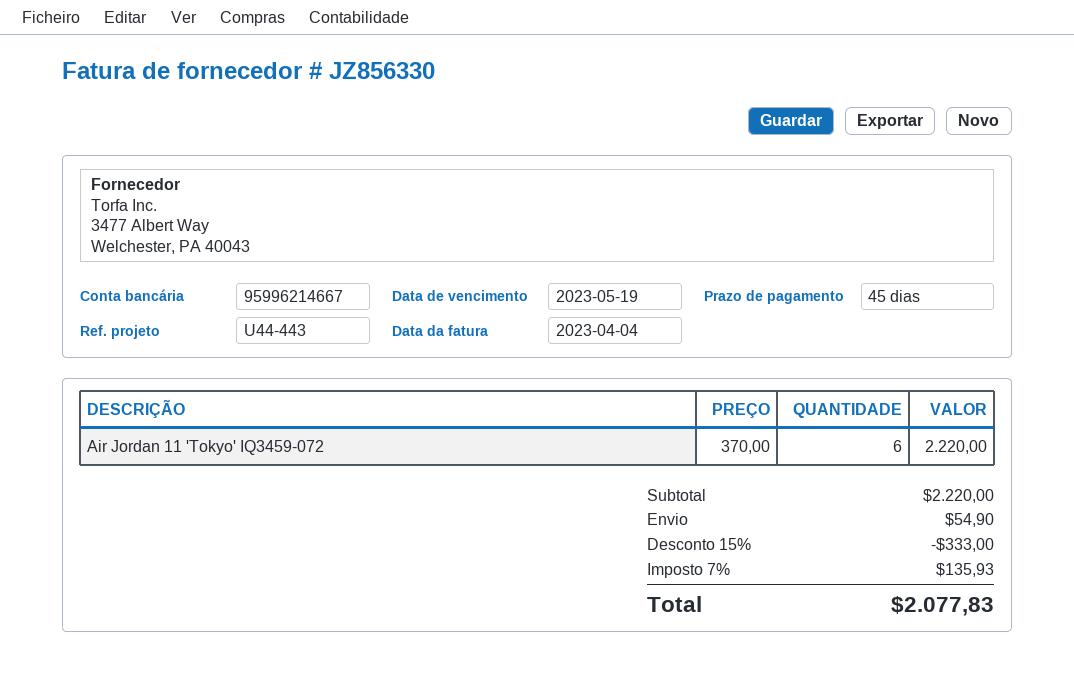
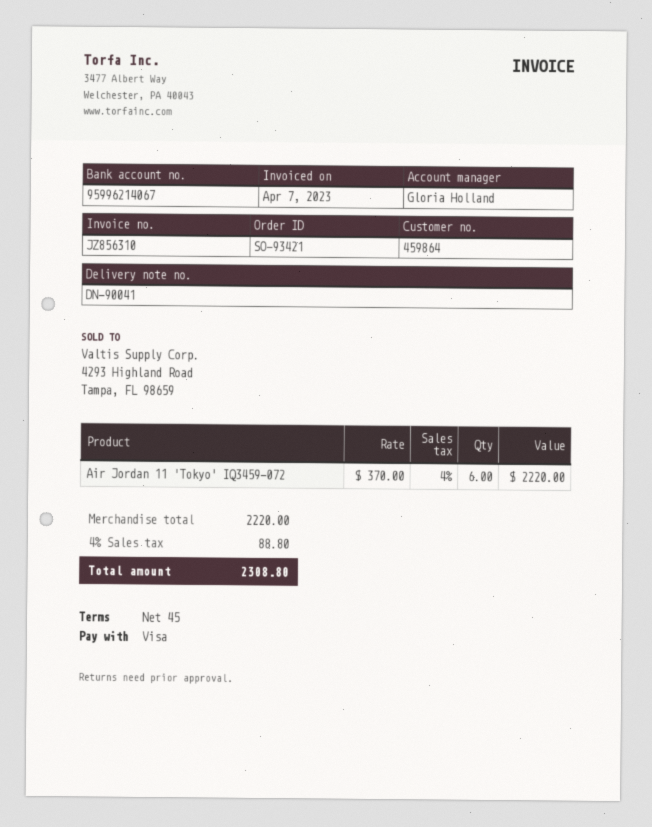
invoice number: JZ856330 -> JZ856310
invoice date: 2023-04-04 -> 2023-04-07
bank account: 95996214667 -> 95996214067
discount: 15% = 333.00 -> none
shipping: 54.90 -> none
tax: 7% = 135.93 -> 4% = 88.80
total: 2077.83 -> 2308.80

